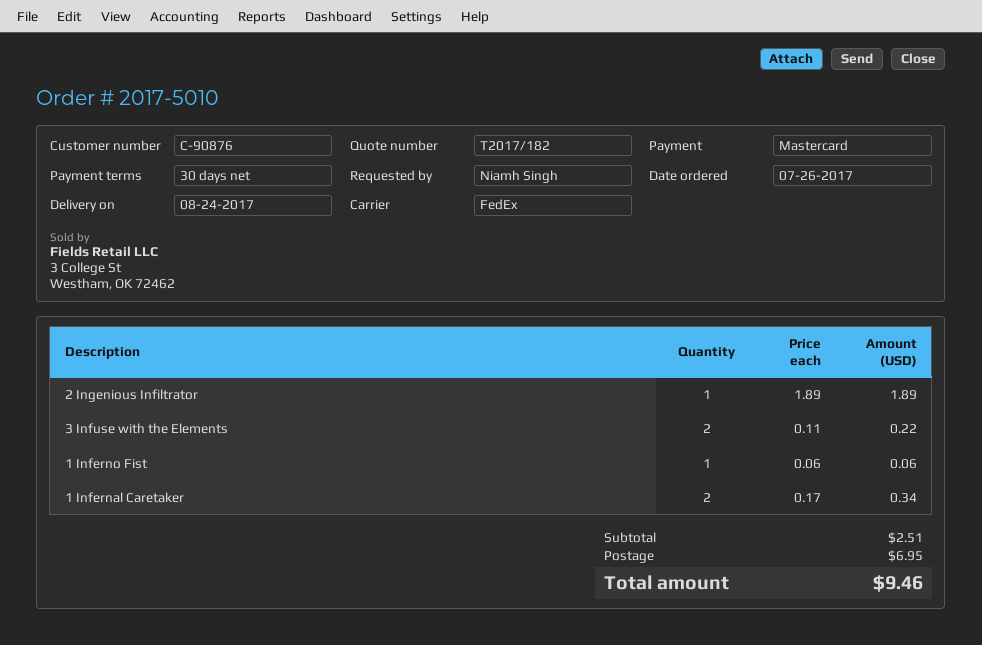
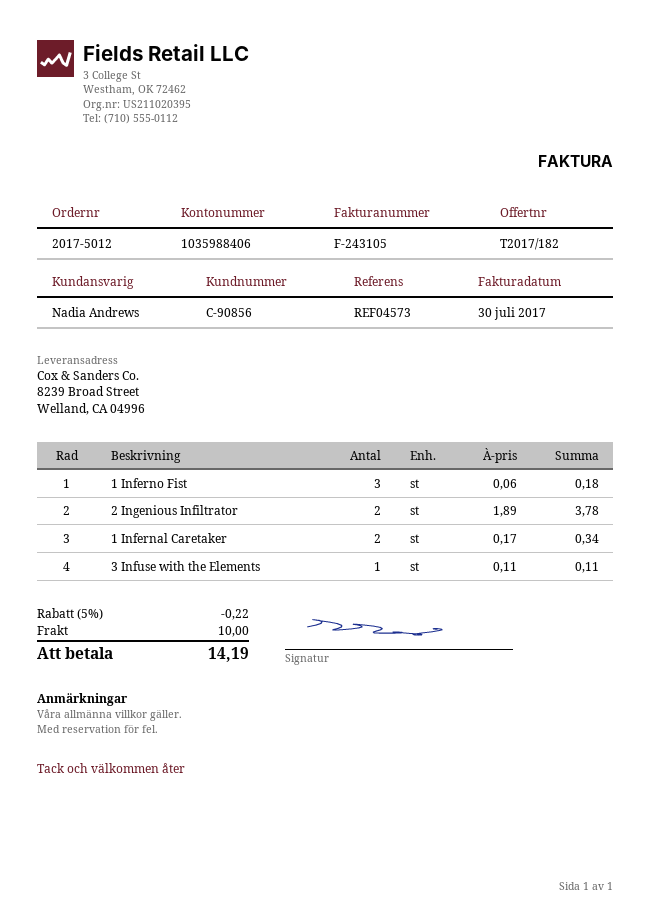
order number: 2017-5010 -> 2017-5012
customer number: C-90876 -> C-90856
2 Ingenious Infiltrator: 1 x 1.89 = 1.89 -> 2 x 1.89 = 3.78
3 Infuse with the Elements: 2 x 0.11 = 0.22 -> 1 x 0.11 = 0.11
1 Inferno Fist: 1 x 0.06 = 0.06 -> 3 x 0.06 = 0.18
discount: none -> 5% = 0.22
shipping: 6.95 -> 10.00
total: 9.46 -> 14.19

